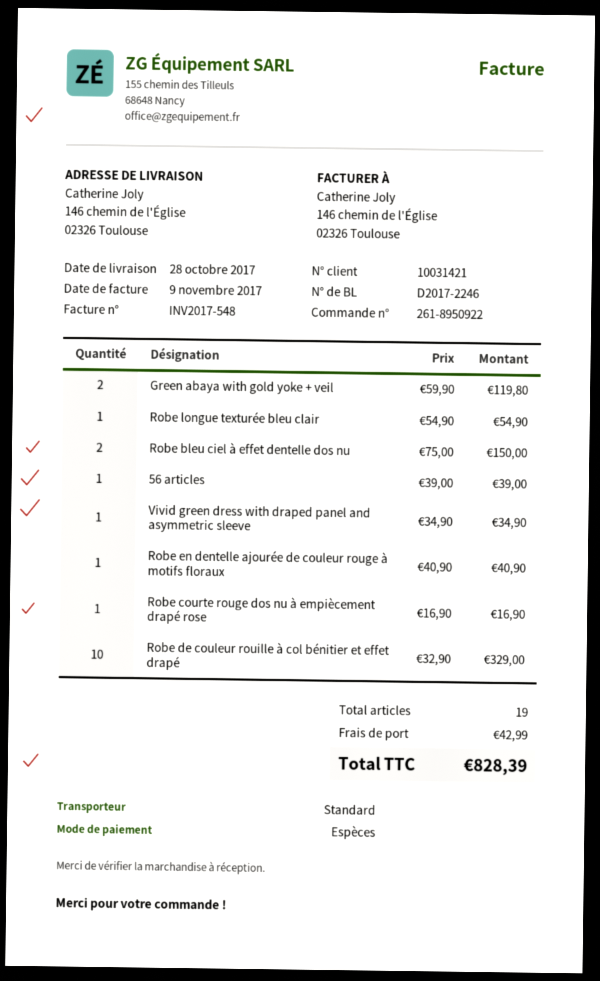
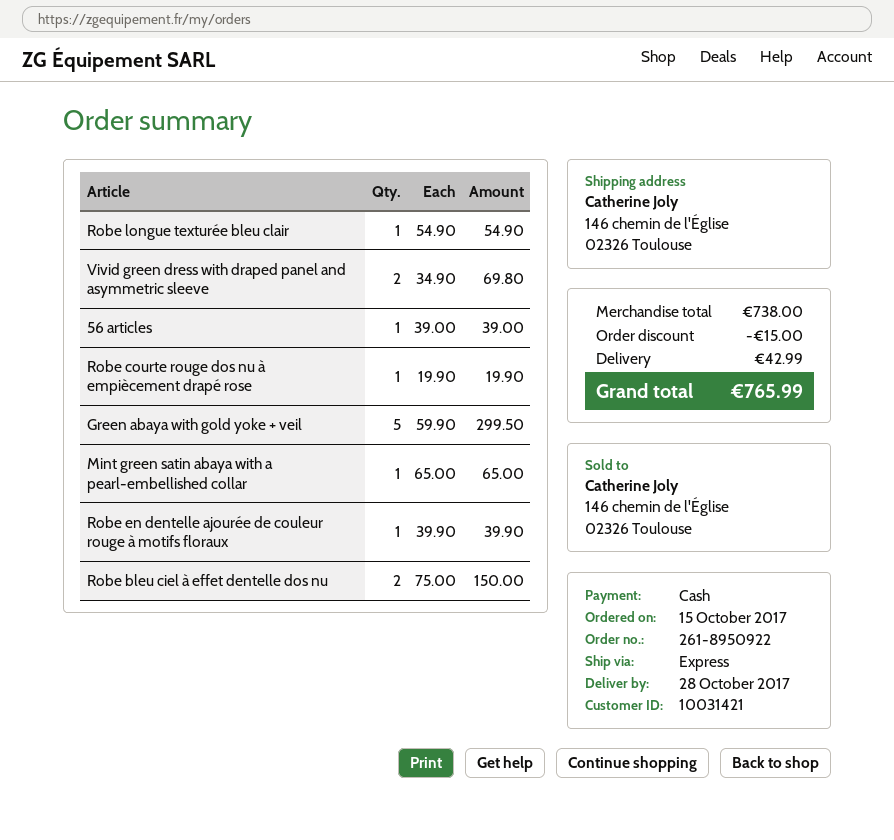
shipping method: standard -> express
Green abaya with gold yoke + veil: 2 x 59.90 = 119.80 -> 5 x 59.90 = 299.50
Vivid green dress with draped panel and asymmetric sleeve: 1 x 34.90 = 34.90 -> 2 x 34.90 = 69.80
Robe en dentelle ajourée de couleur rouge à motifs floraux: 1 x 40.90 = 40.90 -> 1 x 39.90 = 39.90
Robe courte rouge dos nu à empiècement drapé rose: 1 x 16.90 = 16.90 -> 1 x 19.90 = 19.90
Robe de couleur rouille à col bénitier et effet drapé: 10 x 32.90 = 329.00 -> none
Mint green satin abaya with a pearl-embellished collar: none -> 1 x 65.00 = 65.00
discount: none -> 15.00
total: 828.39 -> 765.99

